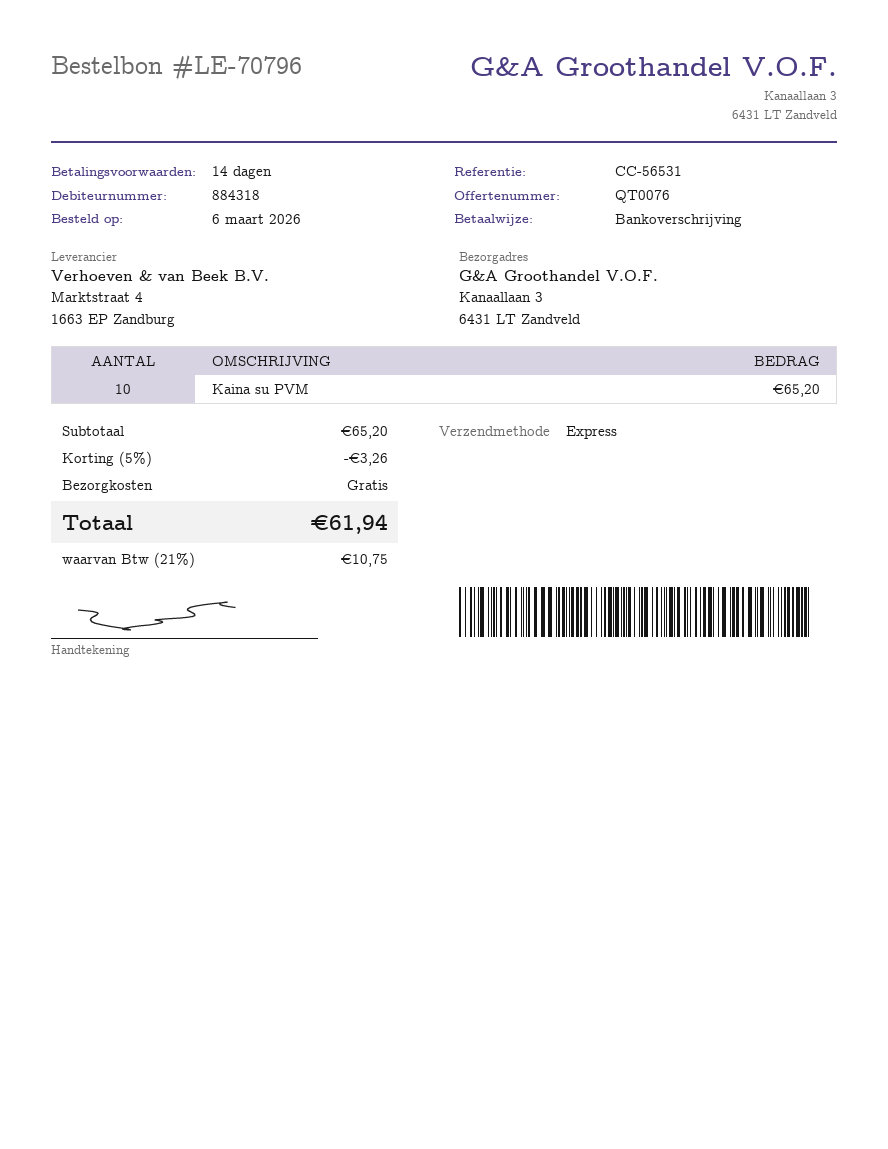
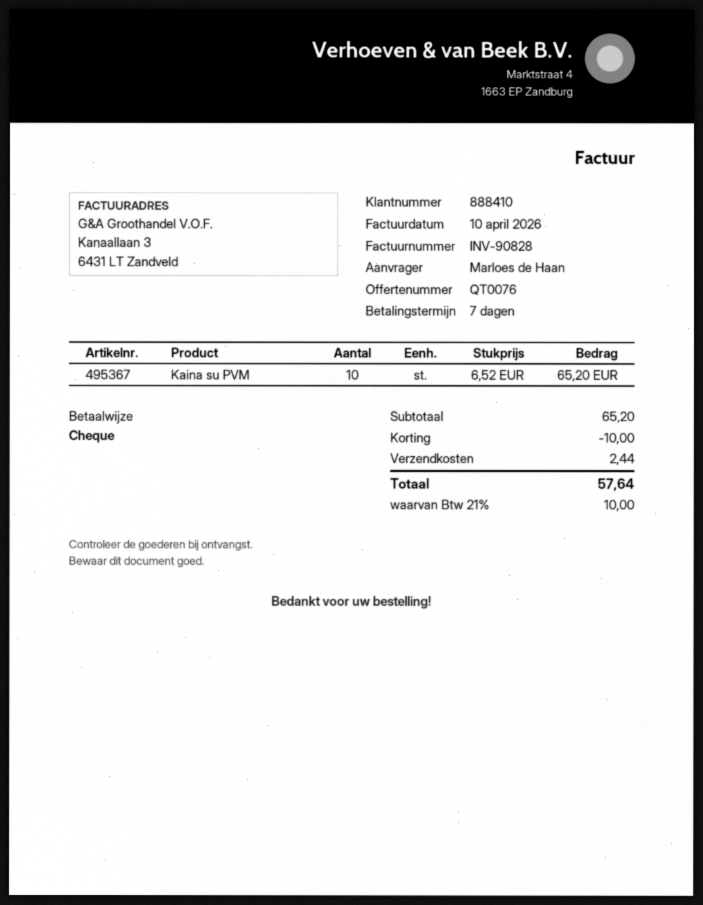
payment terms: 14 days -> 7 days
customer number: 884318 -> 888410
payment method: bank transfer -> cheque
discount: 3.26 -> 10.00
shipping: 0.00 -> 2.44
tax: 21% = 10.75 -> 21% = 10.00
total: 61.94 -> 57.64

